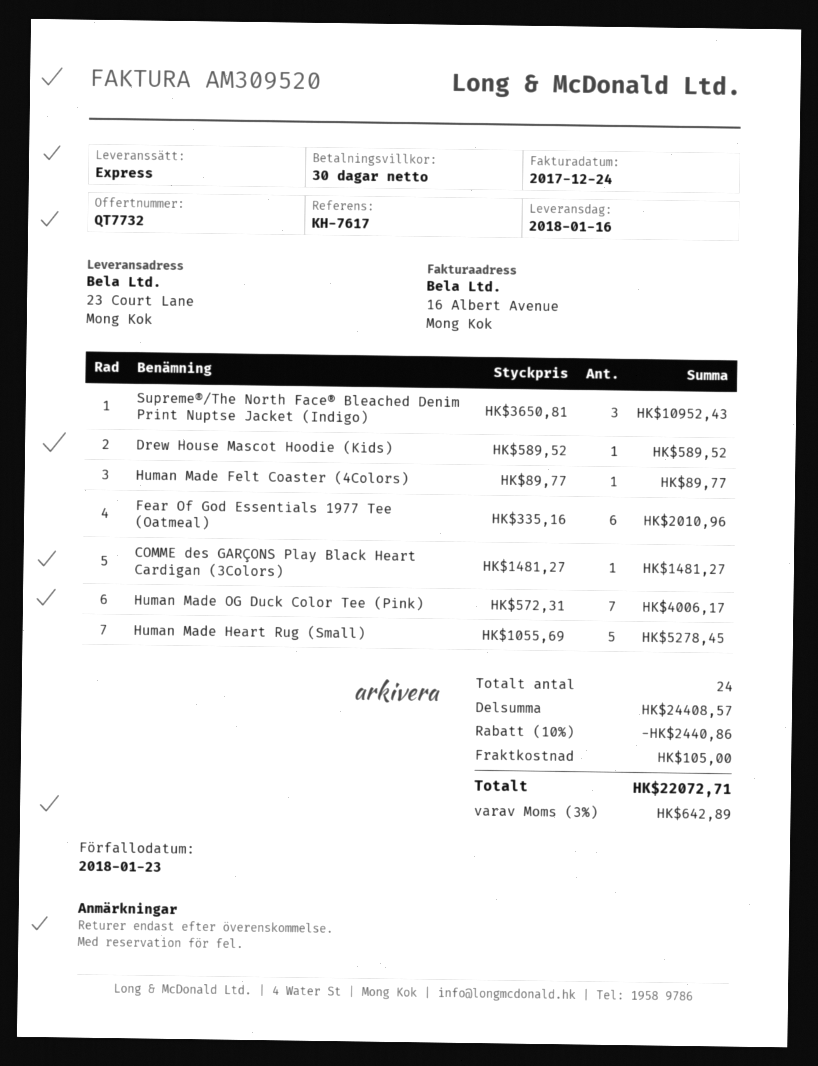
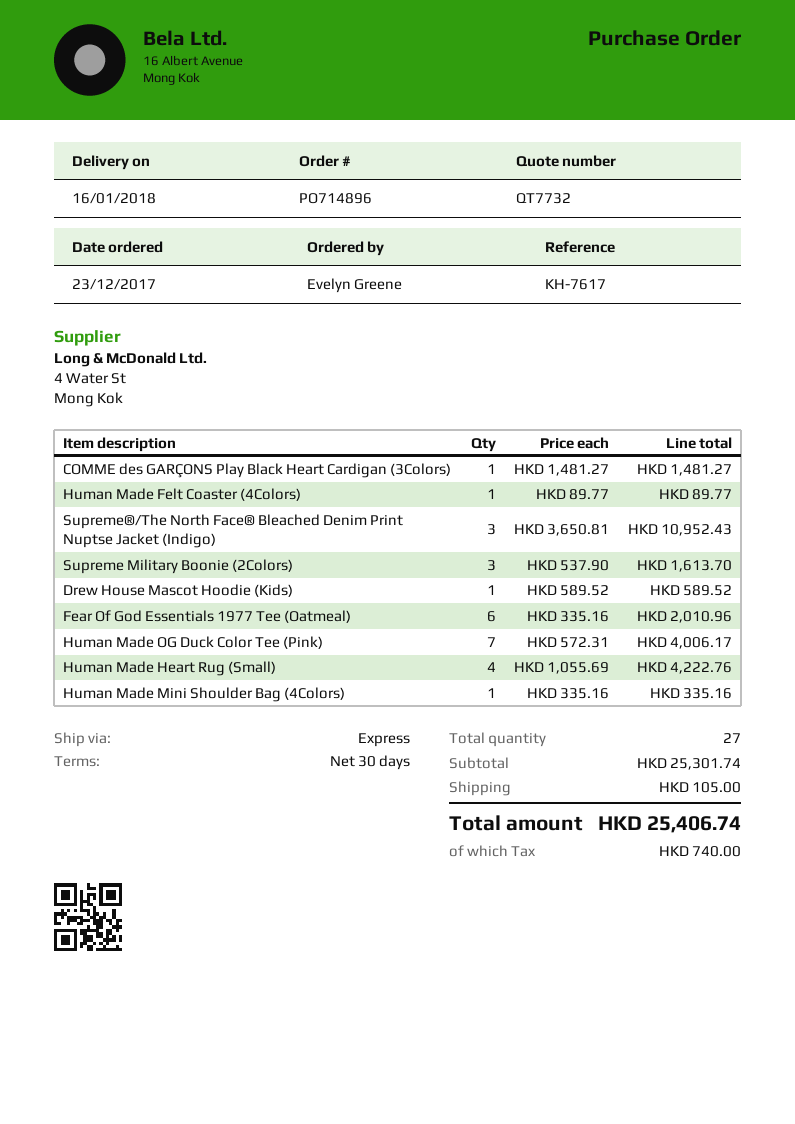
Human Made Heart Rug (Small): 5 x 1055.69 = 5278.45 -> 4 x 1055.69 = 4222.76
Supreme Military Boonie (2Colors): none -> 3 x 537.90 = 1613.70
Human Made Mini Shoulder Bag (4Colors): none -> 1 x 335.16 = 335.16
total quantity: 24 -> 27
subtotal: 24408.57 -> 25301.74
discount: 10% = 2440.86 -> none
tax: 642.89 -> 740.00
total: 22072.71 -> 25406.74

